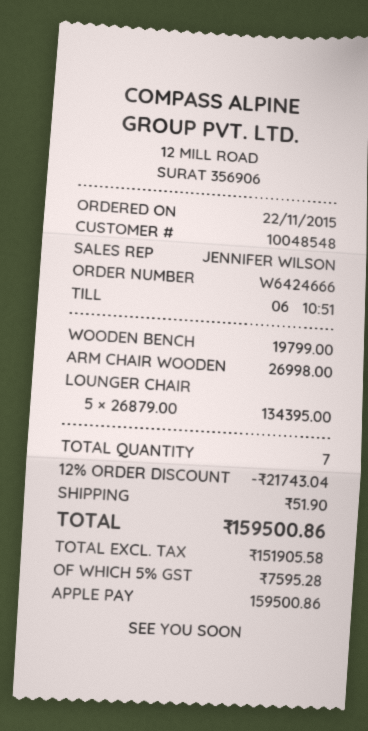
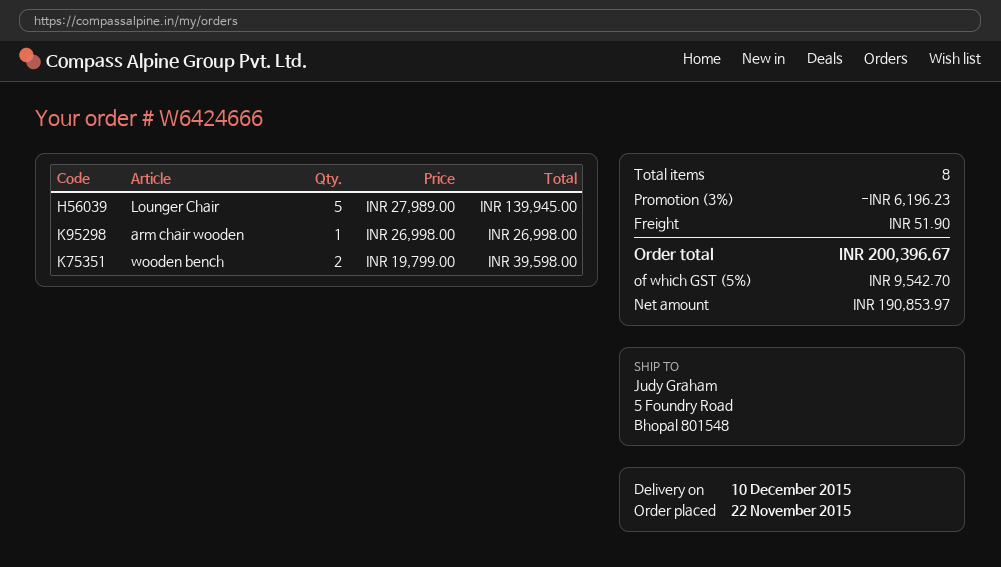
WOODEN BENCH: 1 x 19799.00 = 19799.00 -> 2 x 19799.00 = 39598.00
LOUNGER CHAIR: 5 x 26879.00 = 134395.00 -> 5 x 27989.00 = 139945.00
total quantity: 7 -> 8
discount: 12% = 21743.04 -> 3% = 6196.23
net: 151905.58 -> 190853.97
tax: 5% = 7595.28 -> 5% = 9542.70
total: 159500.86 -> 200396.67

